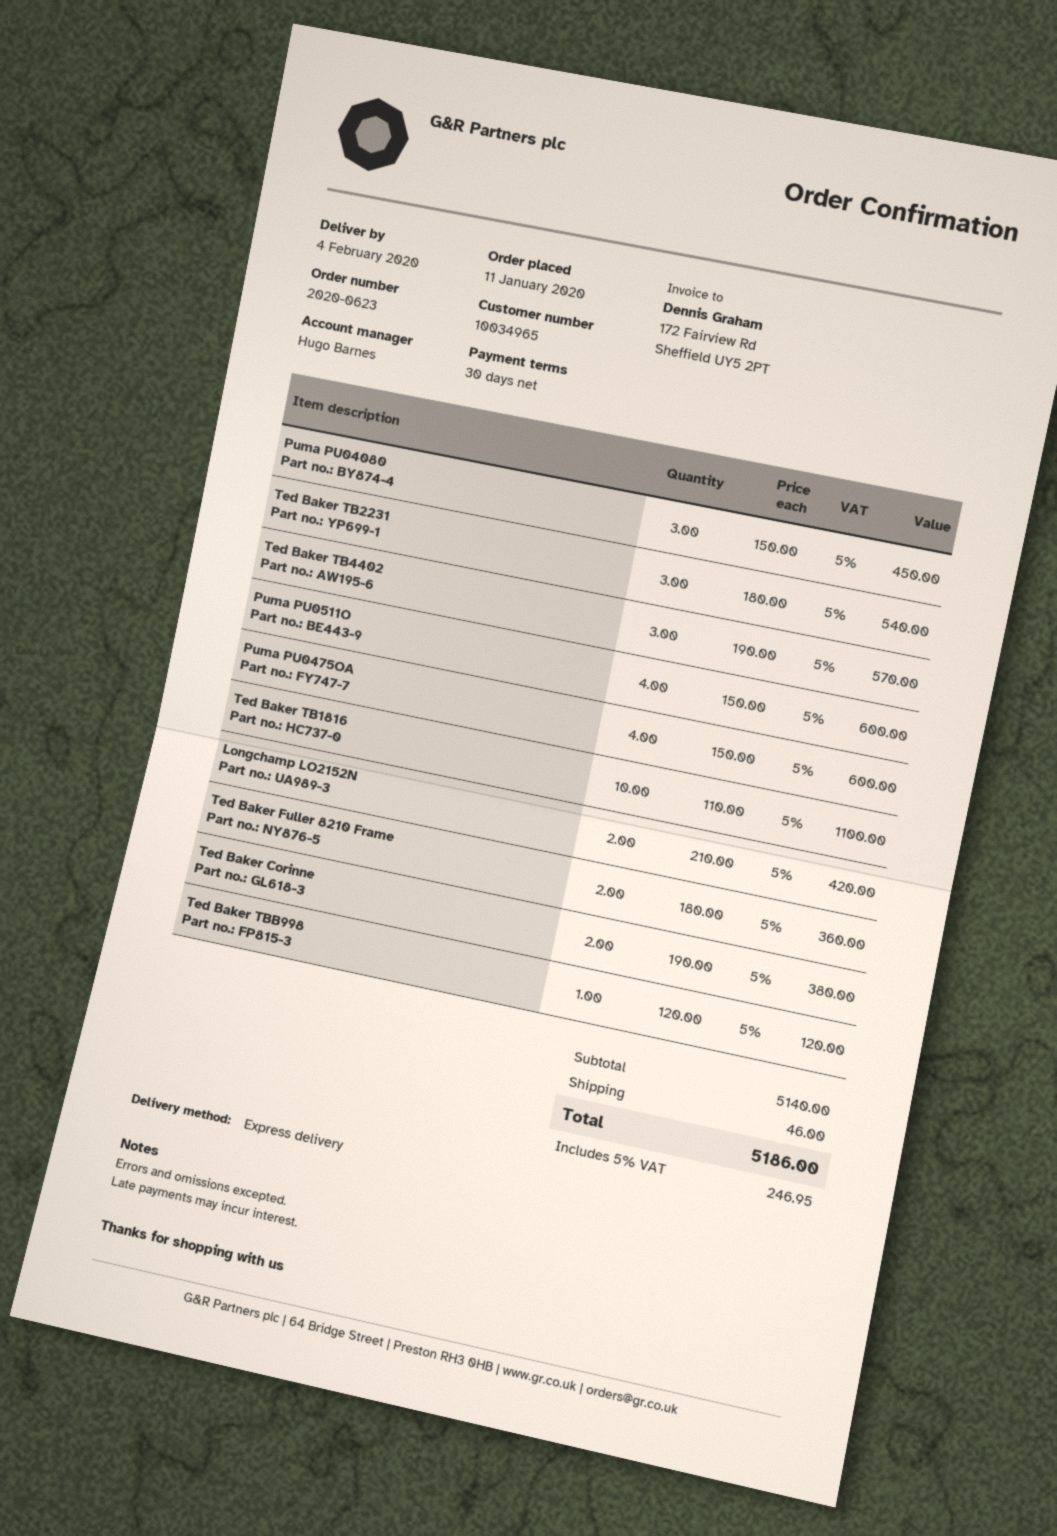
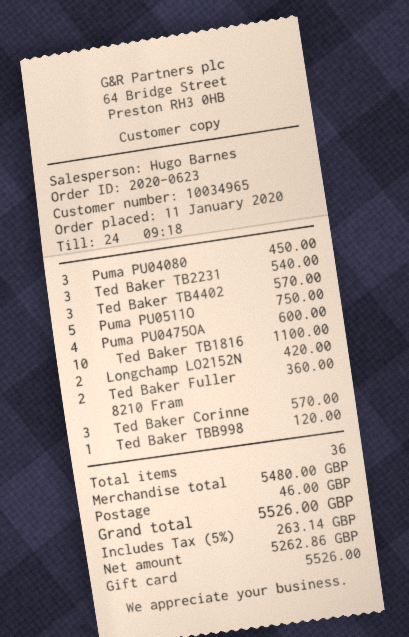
Puma PU0511O: 4 for 600.00 -> 5 for 750.00
Ted Baker Corinne: 2 for 380.00 -> 3 for 570.00
subtotal: 5140.00 -> 5480.00
tax: 5% = 246.95 -> 5% = 263.14
total: 5186.00 -> 5526.00

